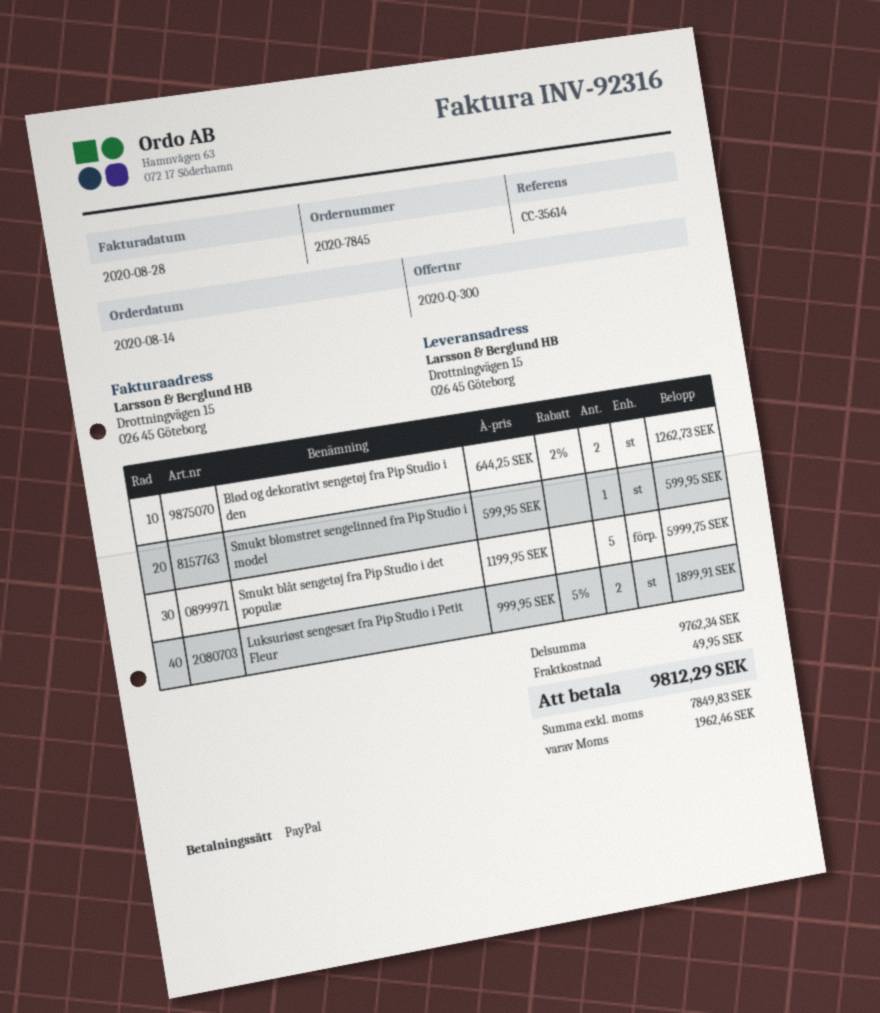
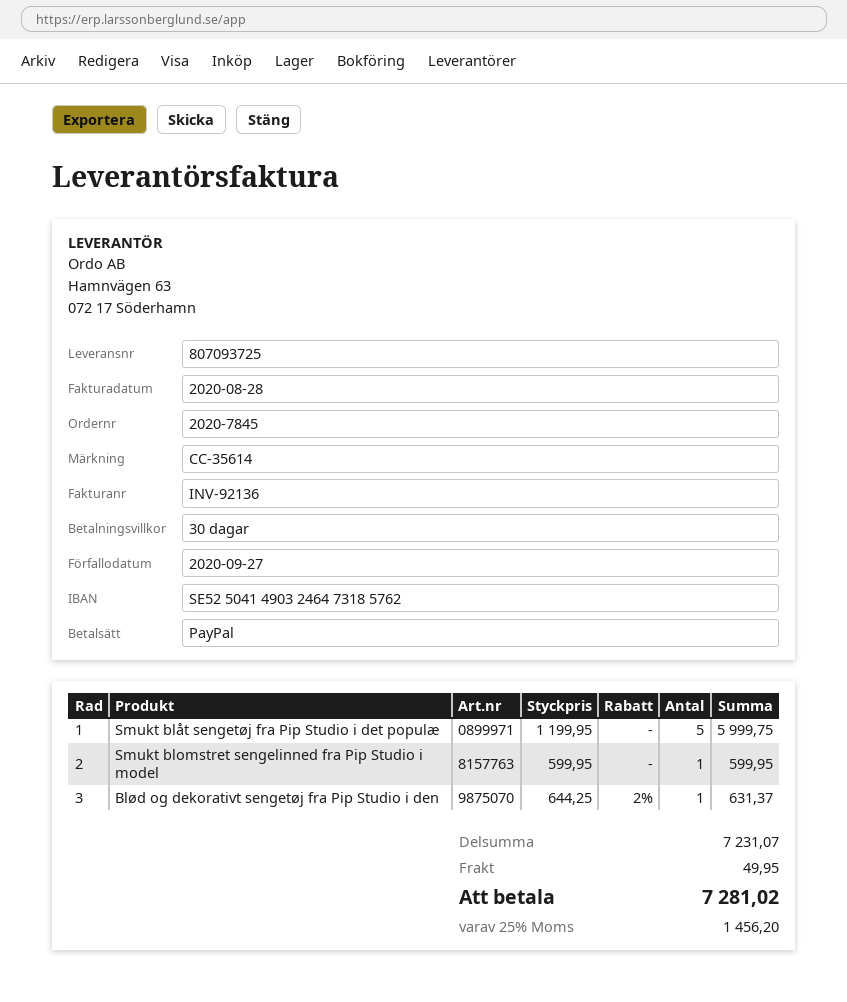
invoice number: INV-92316 -> INV-92136
Blød og dekorativt sengetøj fra Pip Studio i den: 2 x 644.25 - 2% = 1262.73 -> 1 x 644.25 - 2% = 631.37
Luksuriøst sengesæt fra Pip Studio i Petit Fleur: 2 x 999.95 - 5% = 1899.91 -> none
subtotal: 9762.34 -> 7231.07
tax: 1962.46 -> 1456.20
total: 9812.29 -> 7281.02

